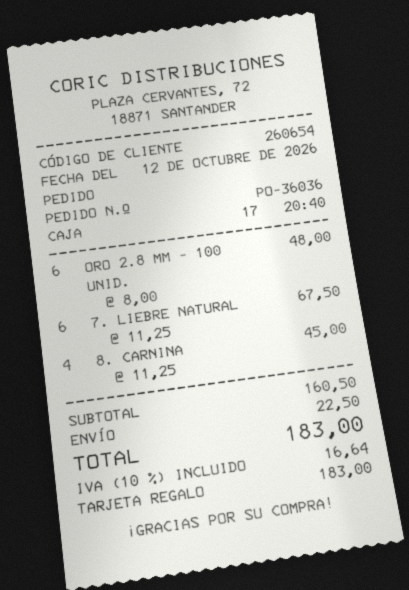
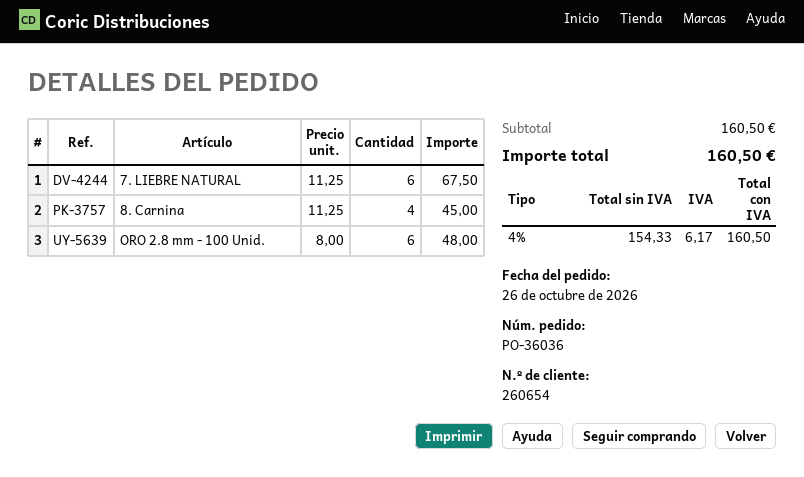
order date: 2026-10-12 -> 2026-10-26
shipping: 22.50 -> none
tax: 10% = 16.64 -> 4% = 6.17
total: 183.00 -> 160.50

